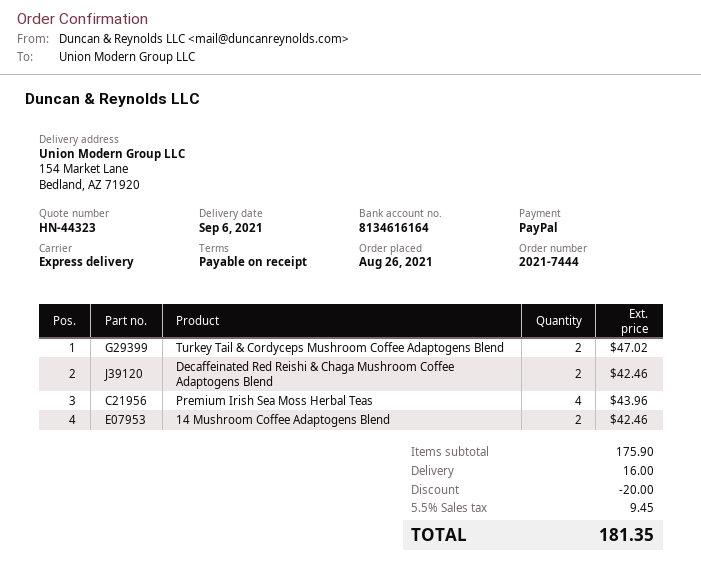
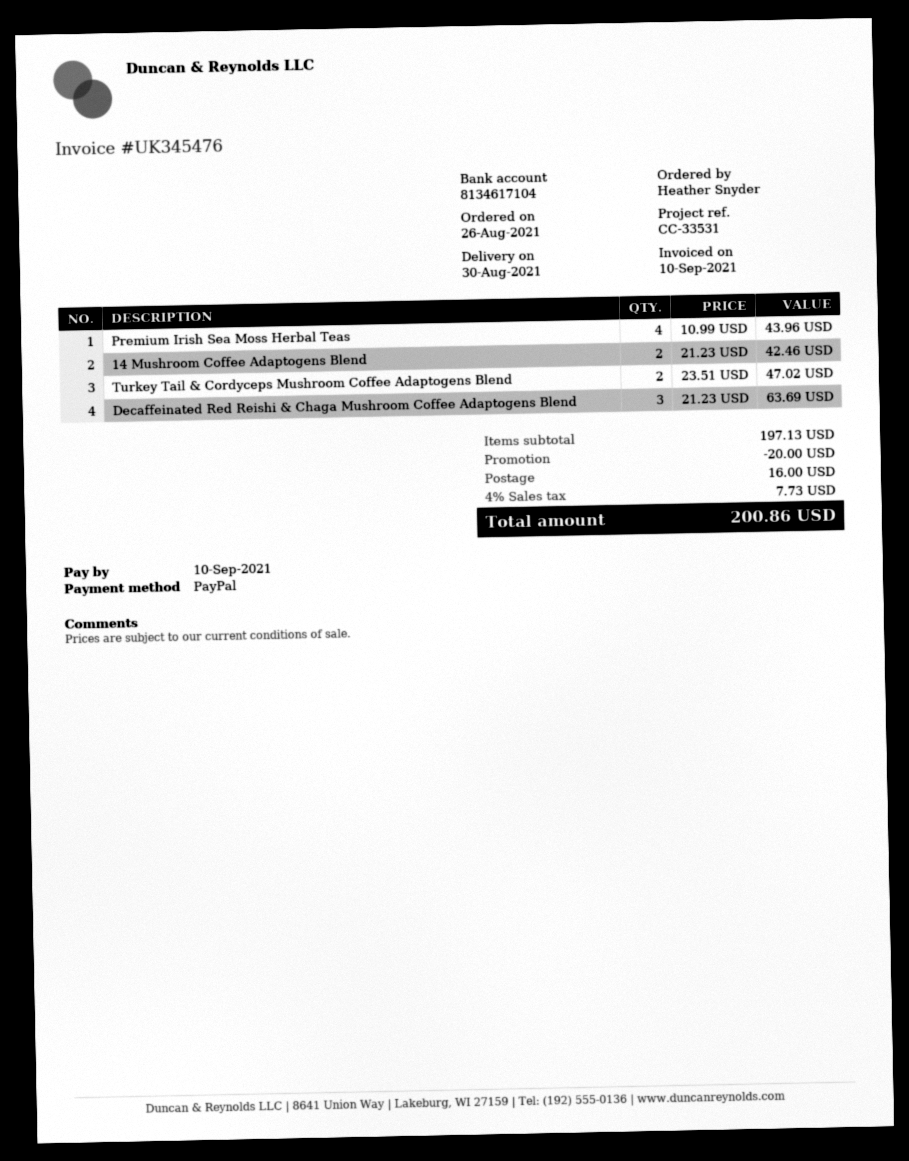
delivery date: 2021-09-06 -> 2021-08-30
bank account: 8134616164 -> 8134617104
Decaffeinated Red Reishi & Chaga Mushroom Coffee Adaptogens Blend: 2 for 42.46 -> 3 for 63.69
subtotal: 175.90 -> 197.13
tax: 5.5% = 9.45 -> 4% = 7.73
total: 181.35 -> 200.86

